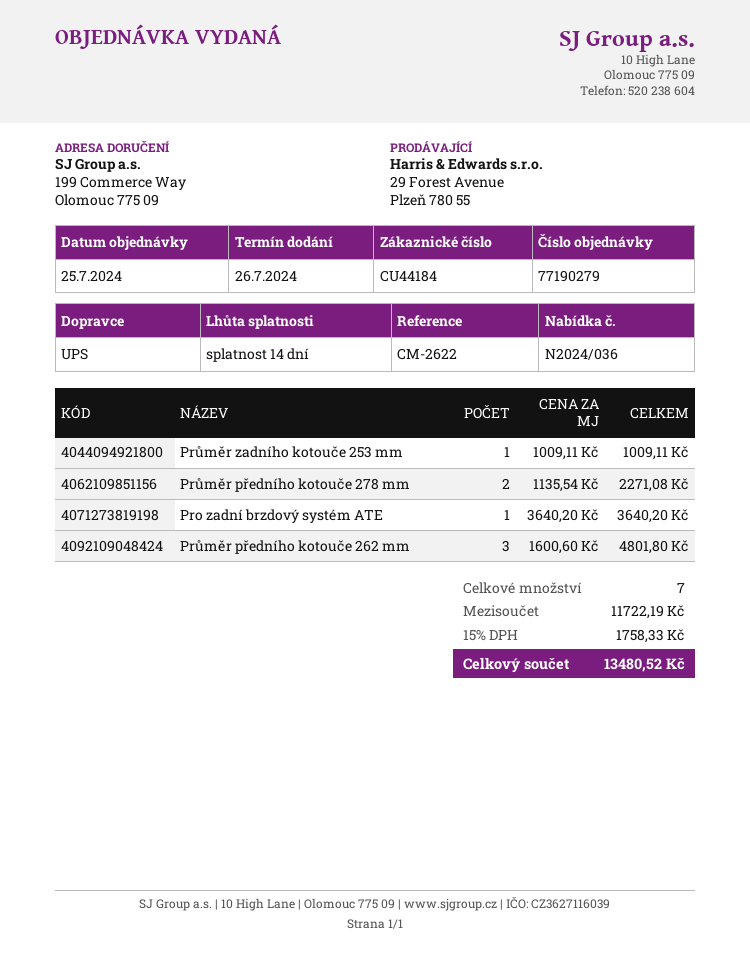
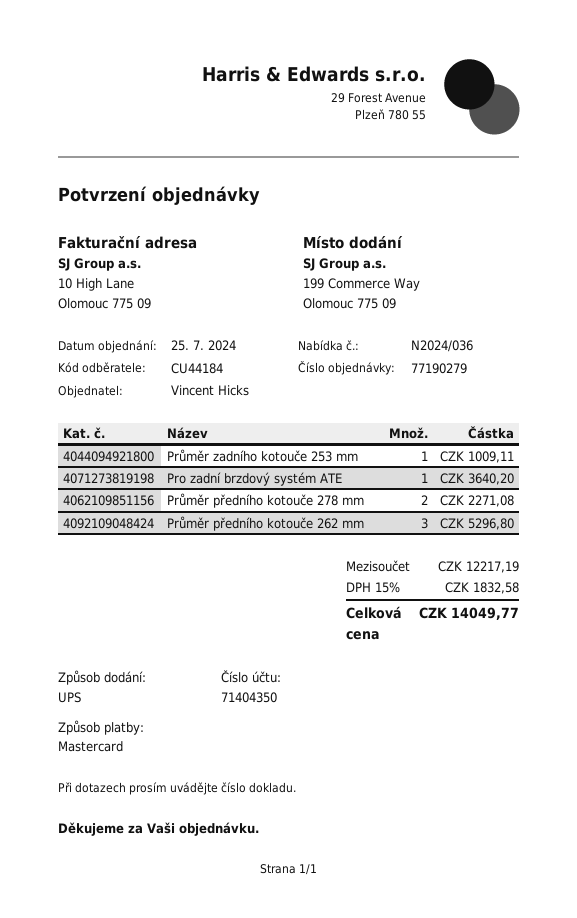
Průměr předního kotouče 262 mm: 3 for 4801.80 -> 3 for 5296.80
subtotal: 11722.19 -> 12217.19
tax: 15% = 1758.33 -> 15% = 1832.58
total: 13480.52 -> 14049.77

